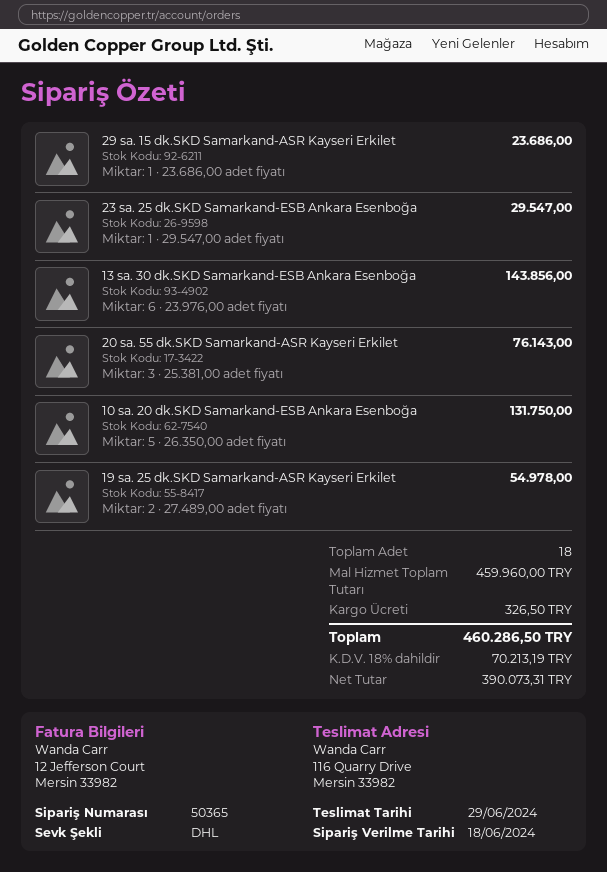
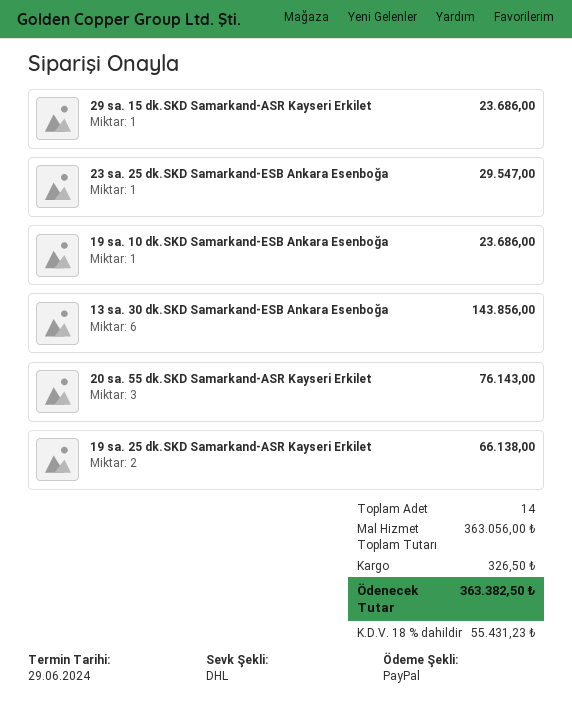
10 sa. 20 dk.SKD Samarkand-ESB Ankara Esenboğa: 5 for 131750.00 -> none
19 sa. 25 dk.SKD Samarkand-ASR Kayseri Erkilet: 2 for 54978.00 -> 2 for 66138.00
19 sa. 10 dk.SKD Samarkand-ESB Ankara Esenboğa: none -> 1 for 23686.00
total quantity: 18 -> 14
subtotal: 459960.00 -> 363056.00
tax: 18% = 70213.19 -> 18% = 55431.23
total: 460286.50 -> 363382.50

